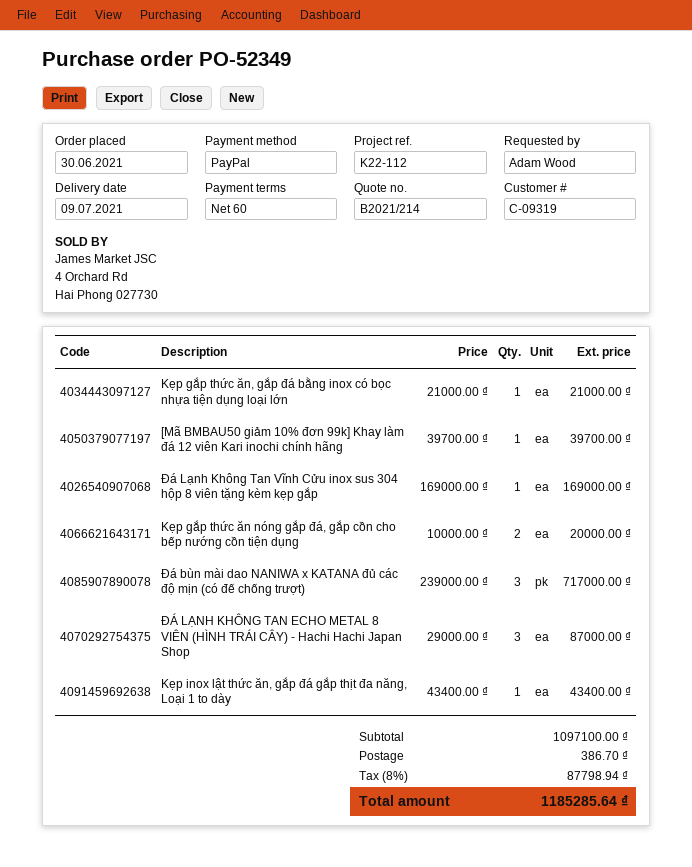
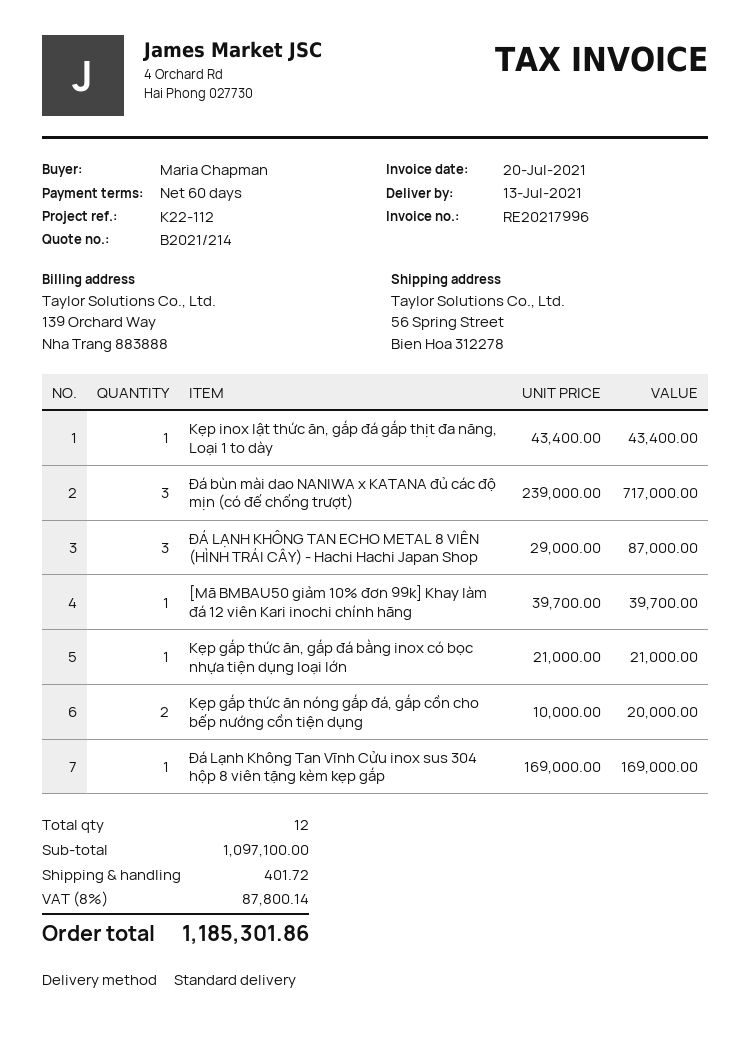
delivery date: 2021-07-09 -> 2021-07-13
ordered by: Adam Wood -> Maria Chapman
shipping: 386.70 -> 401.72
tax: 8% = 87798.94 -> 8% = 87800.14
total: 1185285.64 -> 1185301.86

